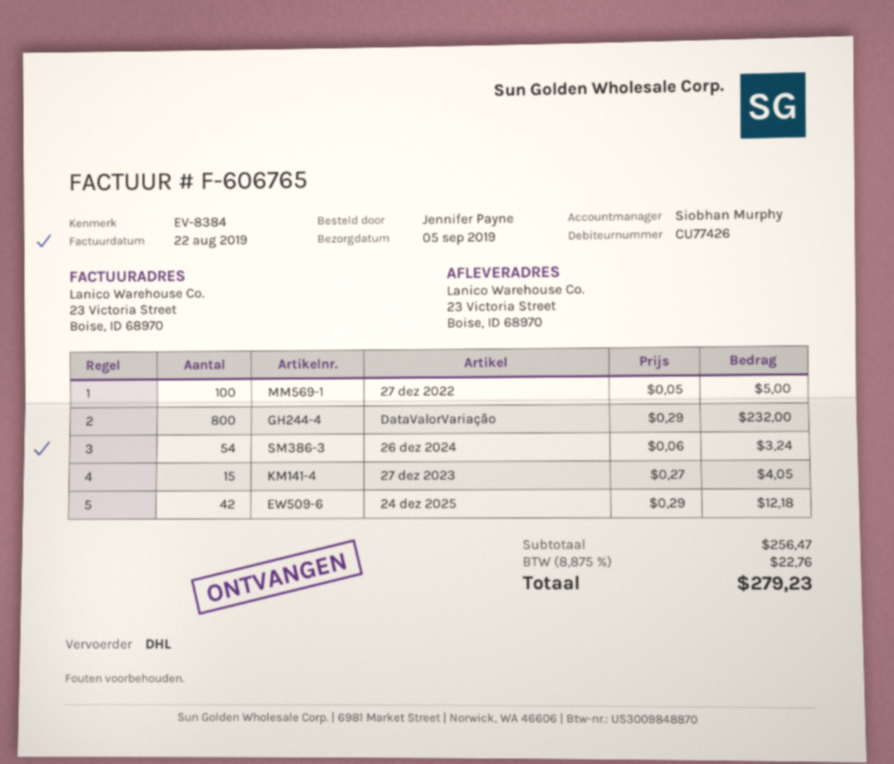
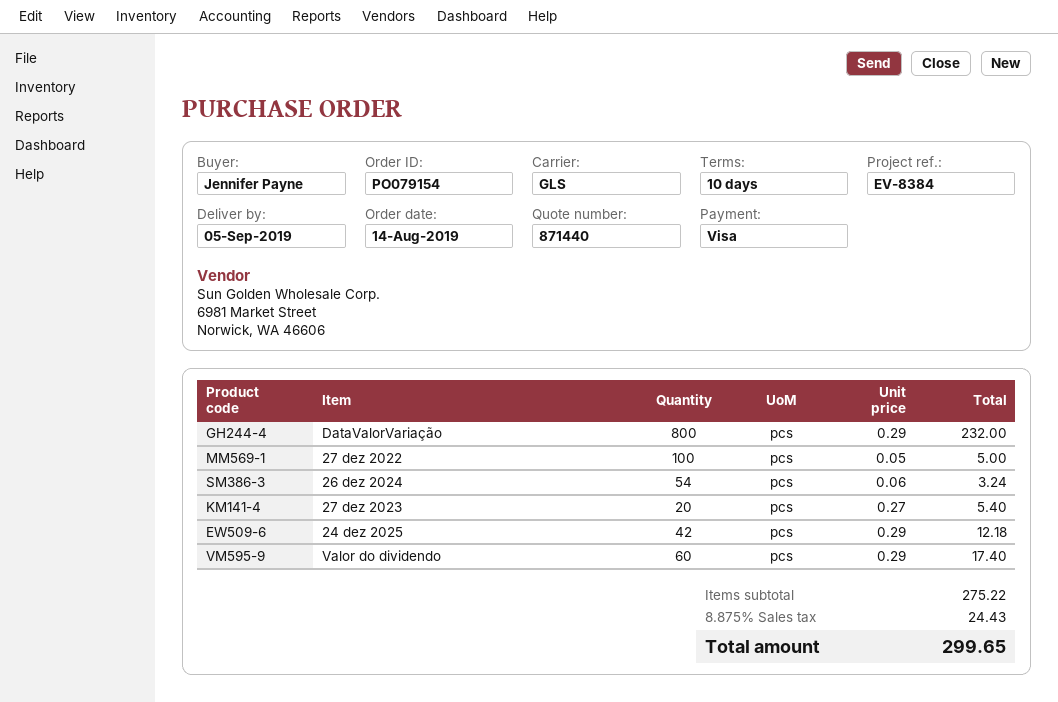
shipping method: DHL -> GLS
27 dez 2023: 15 x 0.27 = 4.05 -> 20 x 0.27 = 5.40
Valor do dividendo: none -> 60 x 0.29 = 17.40
subtotal: 256.47 -> 275.22
tax: 8.875% = 22.76 -> 8.875% = 24.43
total: 279.23 -> 299.65

